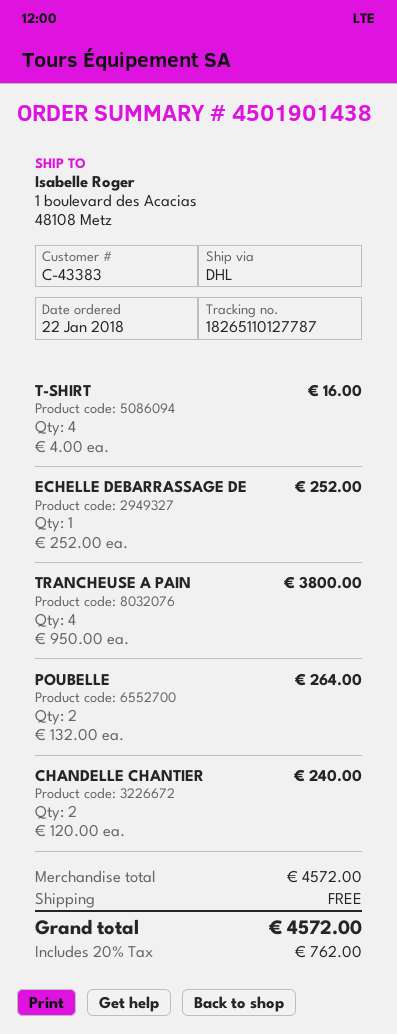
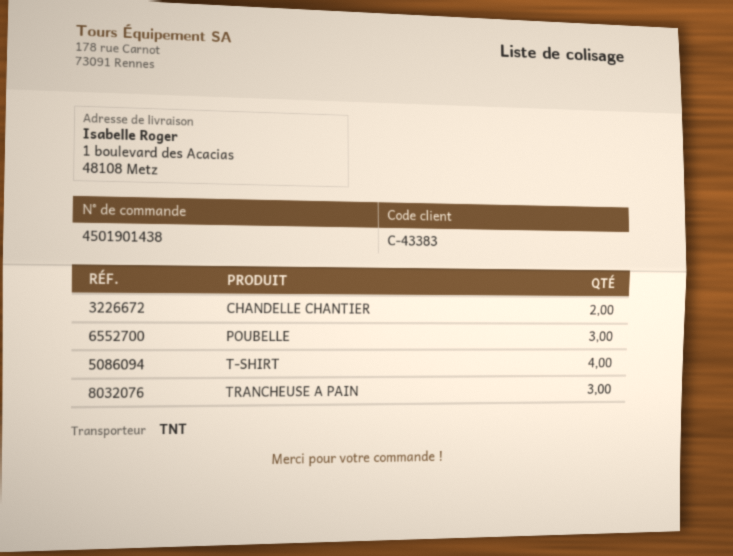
shipping method: DHL -> TNT
ECHELLE DEBARRASSAGE DE: 1 -> none
TRANCHEUSE A PAIN: 4 -> 3
POUBELLE: 2 -> 3

